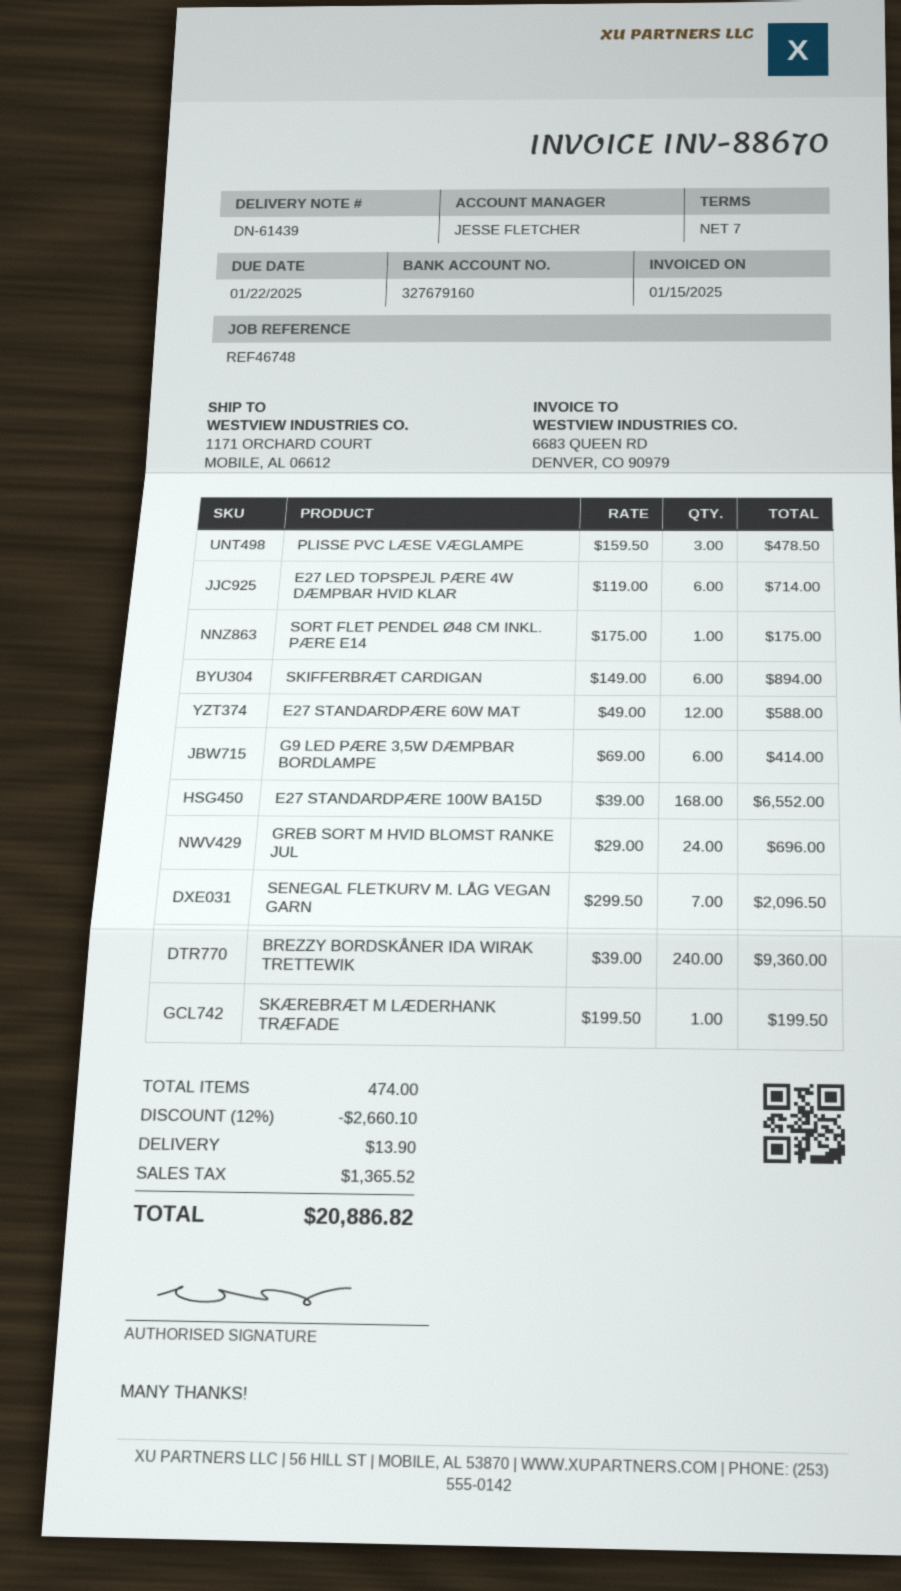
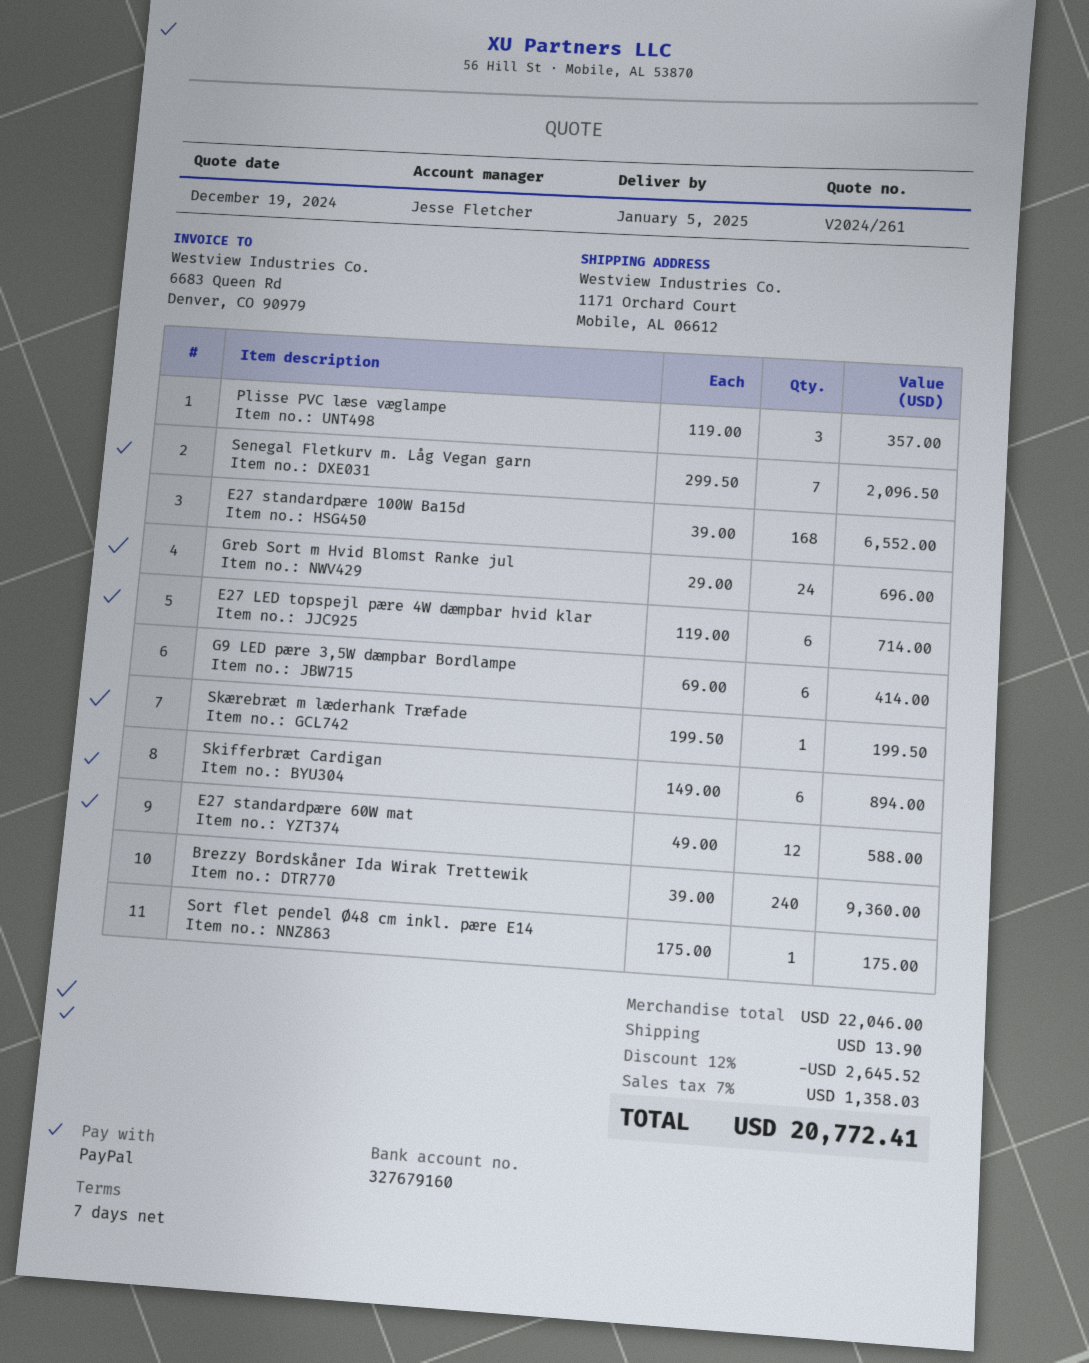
PLISSE PVC LÆSE VÆGLAMPE: 3 x 159.50 = 478.50 -> 3 x 119.00 = 357.00
discount: 12% = 2660.10 -> 12% = 2645.52
tax: 1365.52 -> 1358.03
total: 20886.82 -> 20772.41

